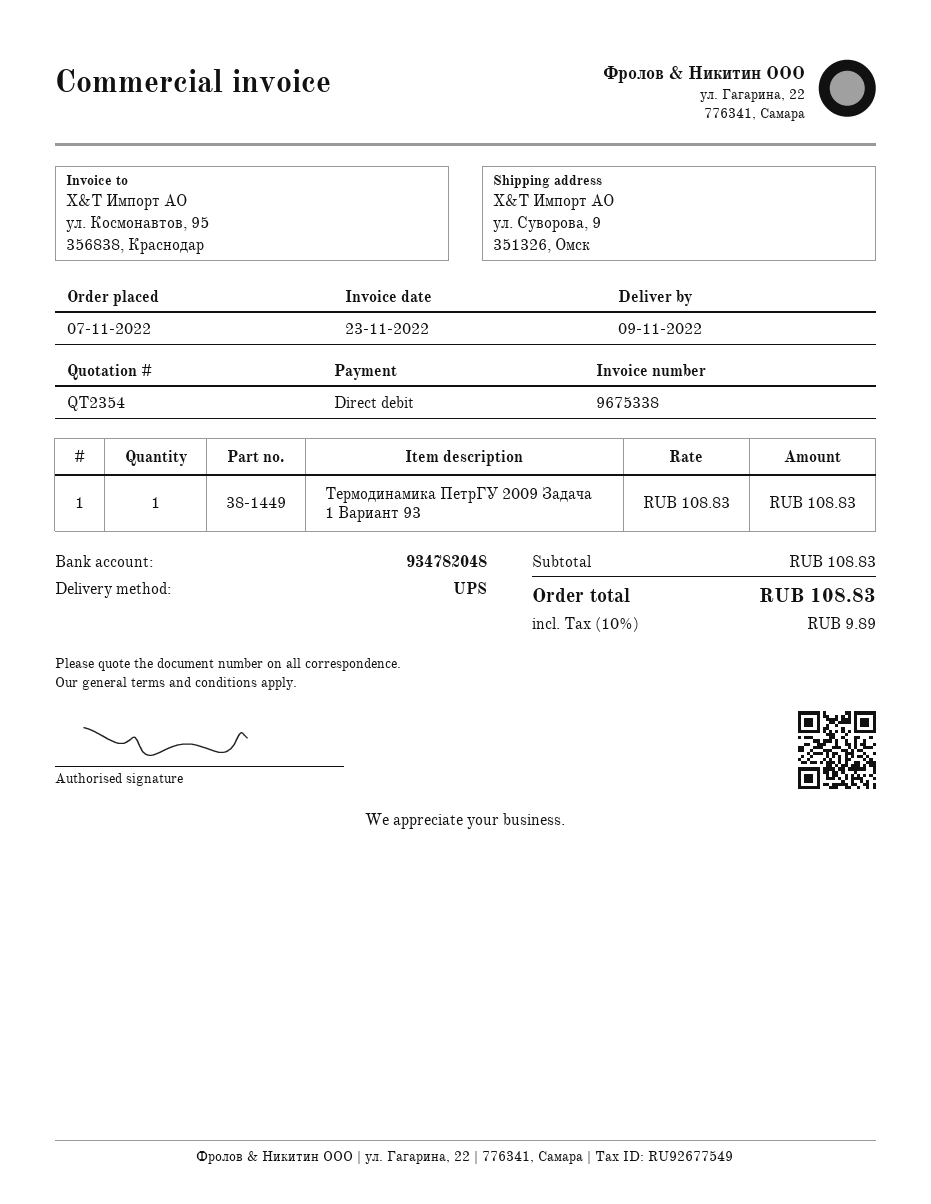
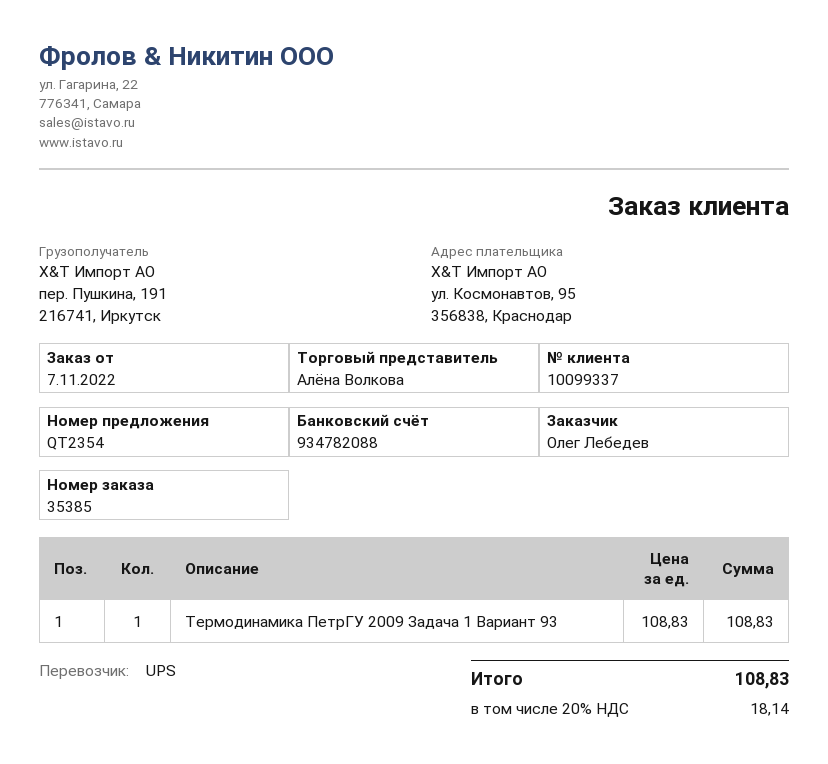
bank account: 934782048 -> 934782088
ship to: ул. Суворова, 9, 351326, Омск -> пер. Пушкина, 191, 216741, Иркутск
tax: 10% = 9.89 -> 20% = 18.14

